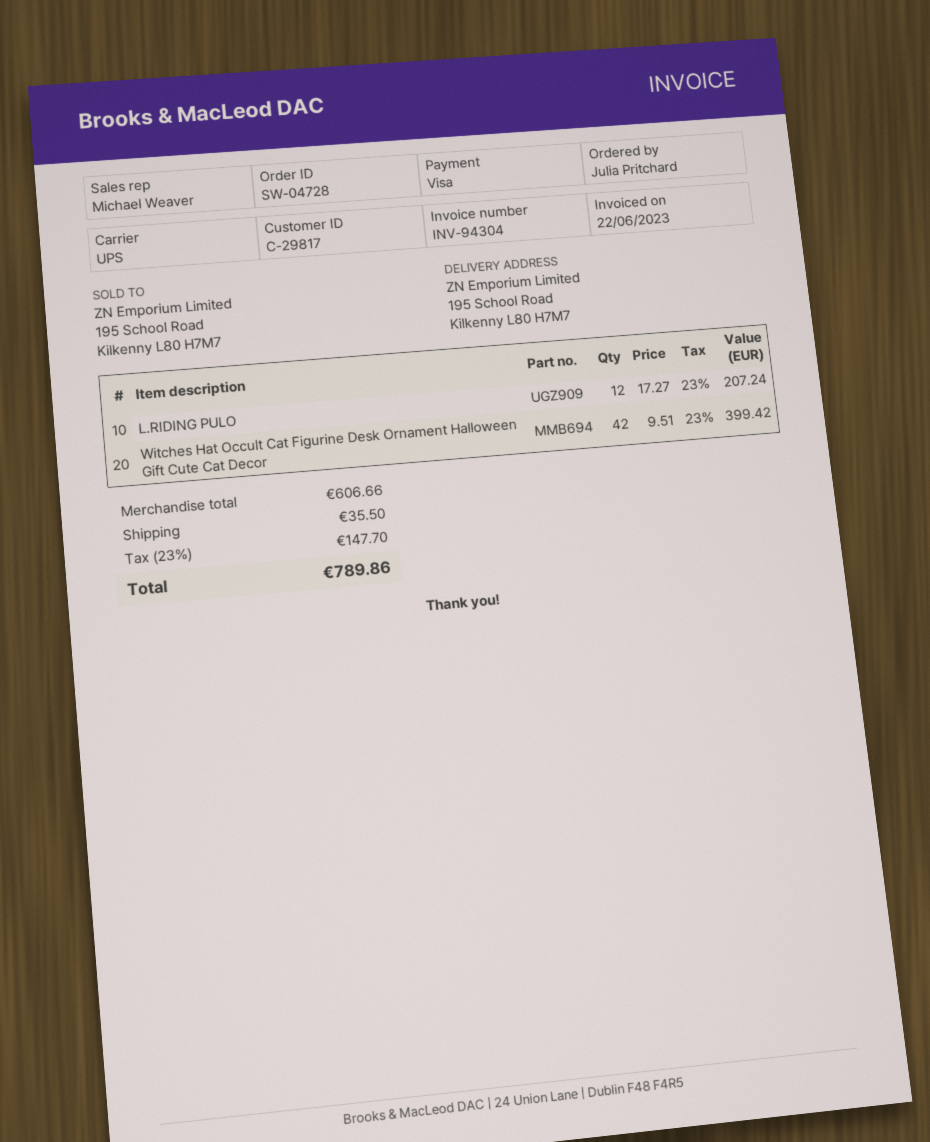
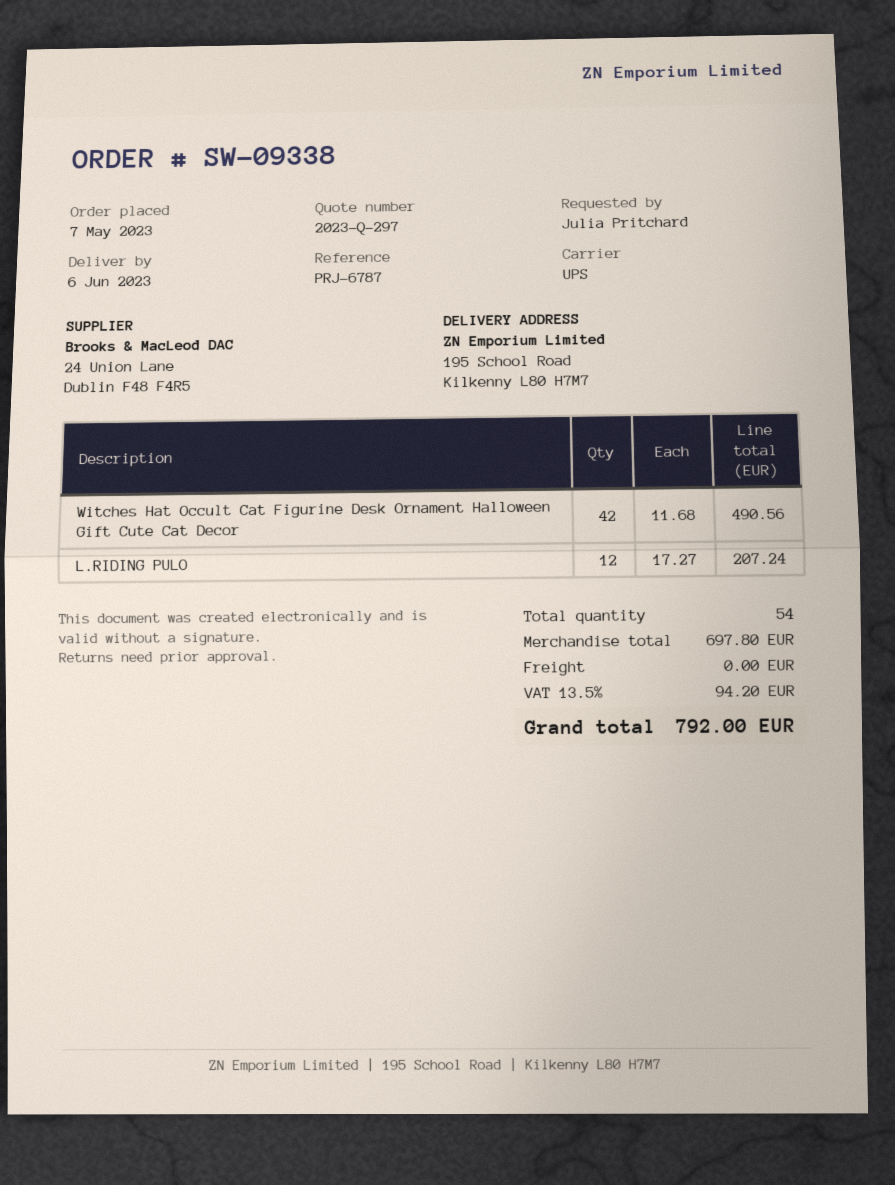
order number: SW-04728 -> SW-09338
Witches Hat Occult Cat Figurine Desk Ornament Halloween Gift Cute Cat Decor: 42 x 9.51 = 399.42 -> 42 x 11.68 = 490.56
subtotal: 606.66 -> 697.80
shipping: 35.50 -> 0.00
tax: 23% = 147.70 -> 13.5% = 94.20
total: 789.86 -> 792.00

